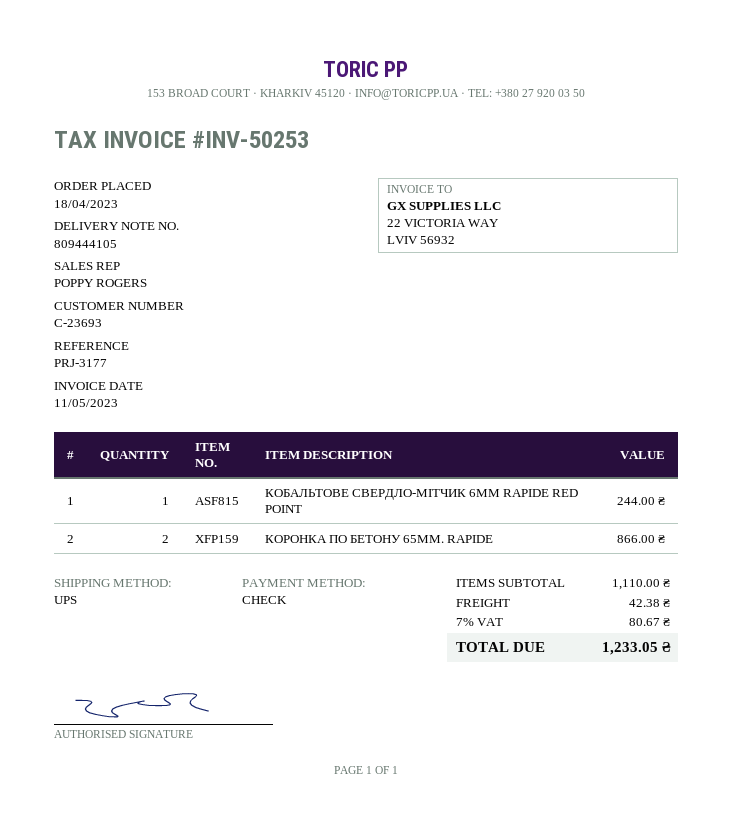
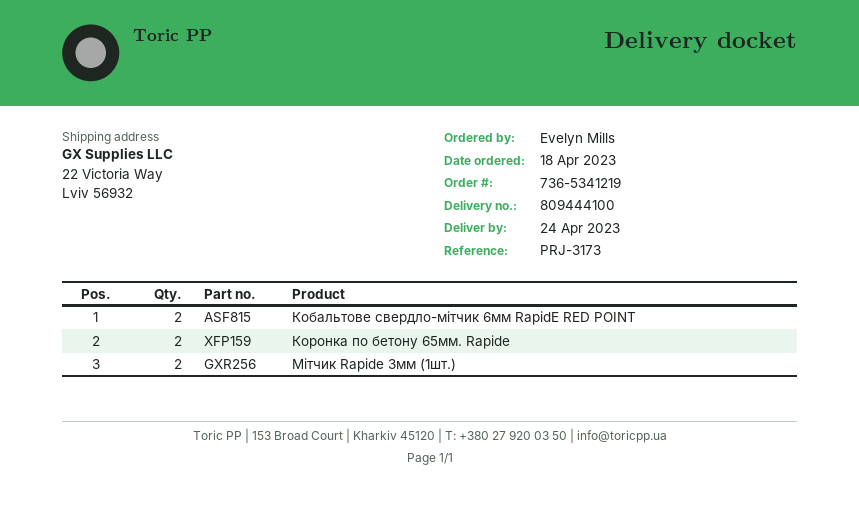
delivery note number: 809444105 -> 809444100
reference: PRJ-3177 -> PRJ-3173
КОБАЛЬТОВЕ СВЕРДЛО-МІТЧИК 6ММ RAPIDE RED POINT: 1 -> 2
Мітчик Rapide 3мм (1шт.): none -> 2

